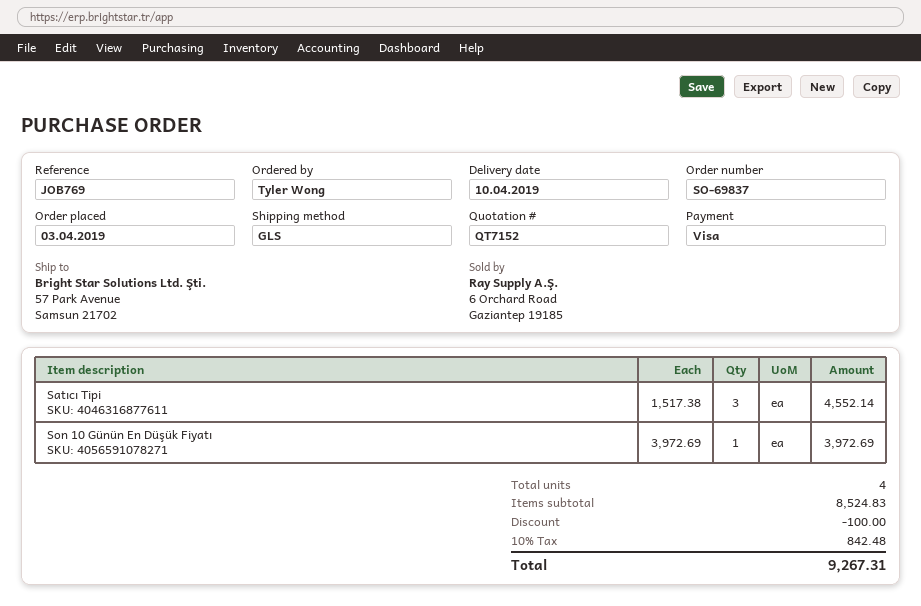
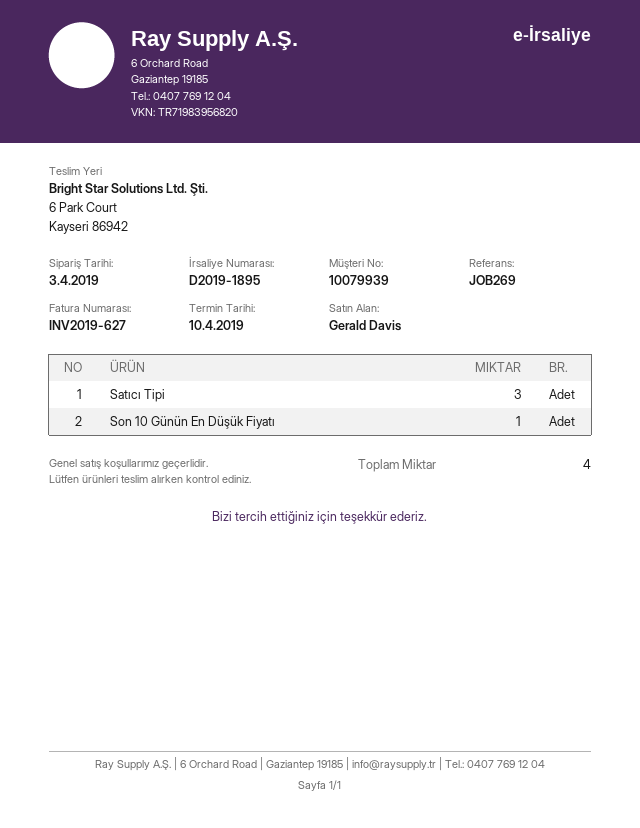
reference: JOB769 -> JOB269
ordered by: Tyler Wong -> Gerald Davis
ship to: 57 Park Avenue, Samsun 21702 -> 6 Park Court, Kayseri 86942

